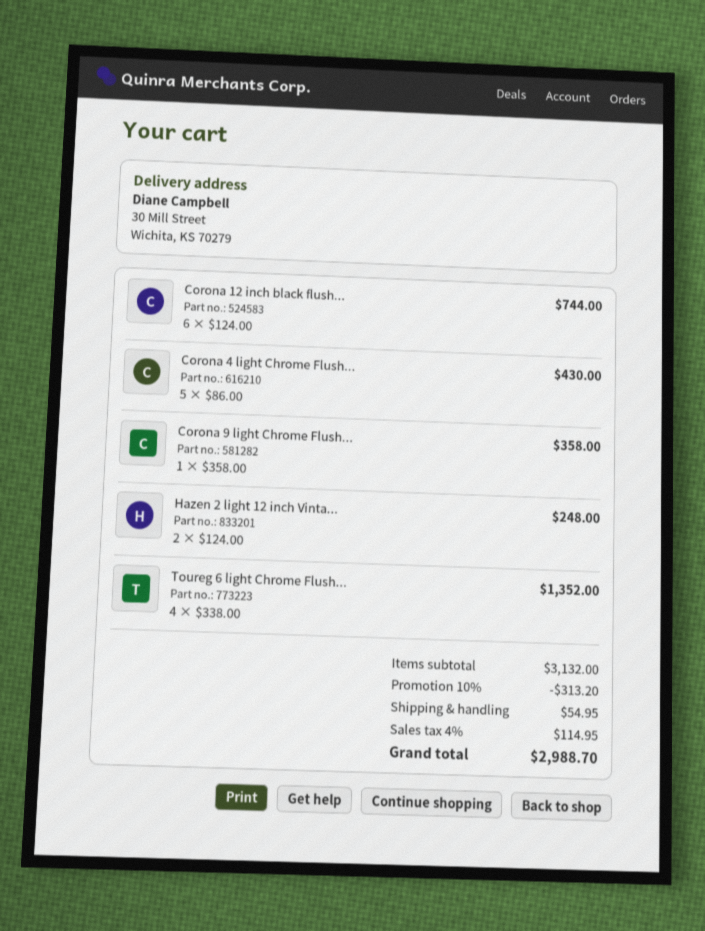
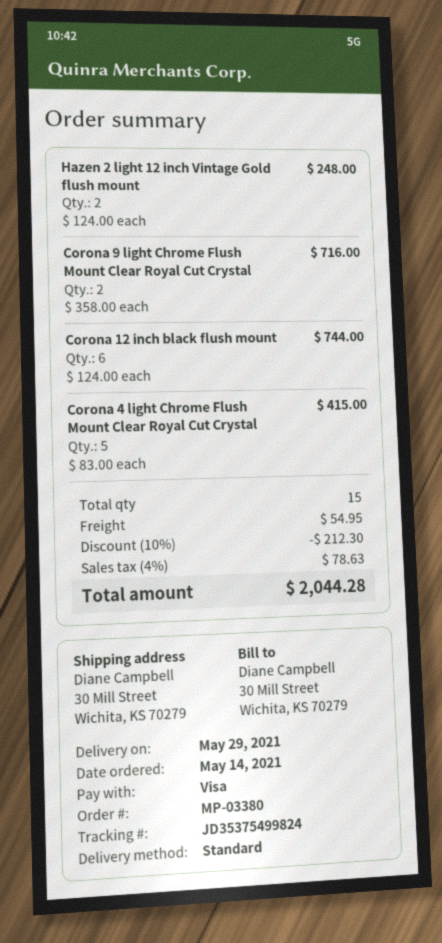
Corona 4 light Chrome Flush...: 5 x 86.00 = 430.00 -> 5 x 83.00 = 415.00
Corona 9 light Chrome Flush...: 1 x 358.00 = 358.00 -> 2 x 358.00 = 716.00
Toureg 6 light Chrome Flush...: 4 x 338.00 = 1352.00 -> none
discount: 10% = 313.20 -> 10% = 212.30
tax: 4% = 114.95 -> 4% = 78.63
total: 2988.70 -> 2044.28

